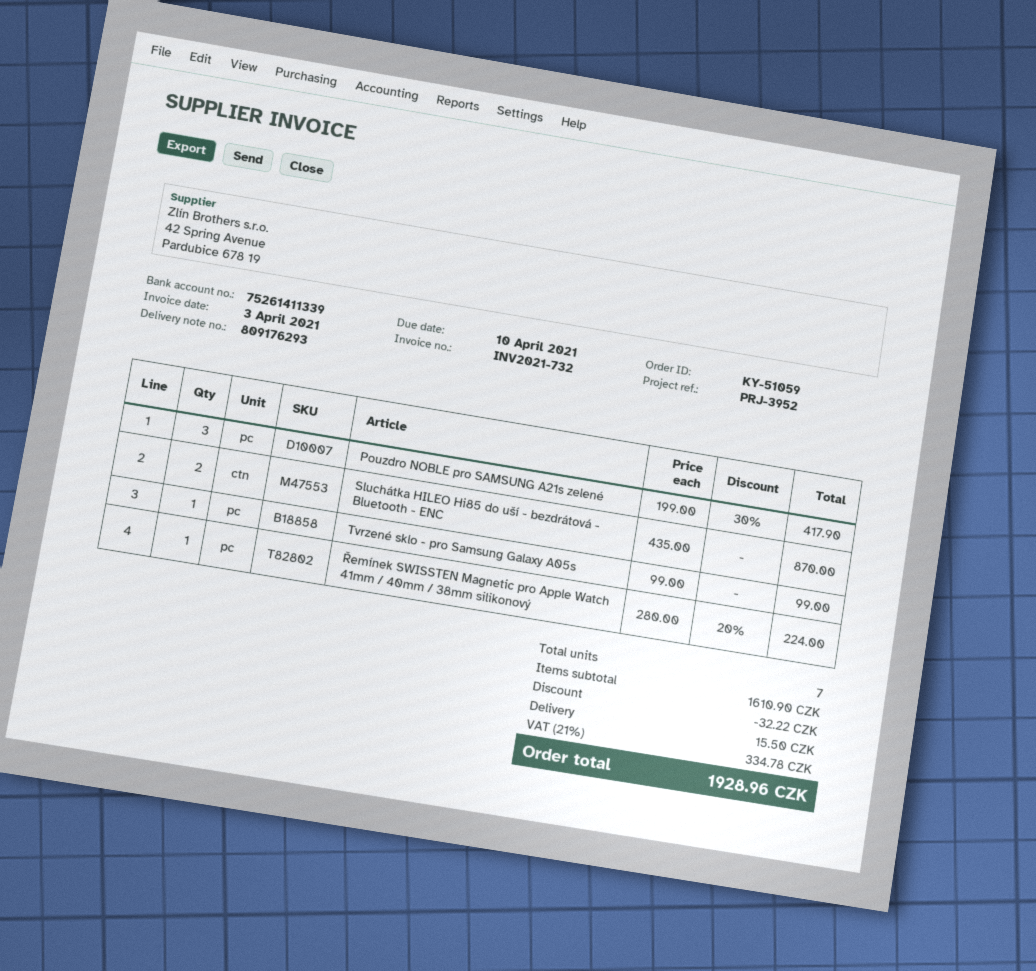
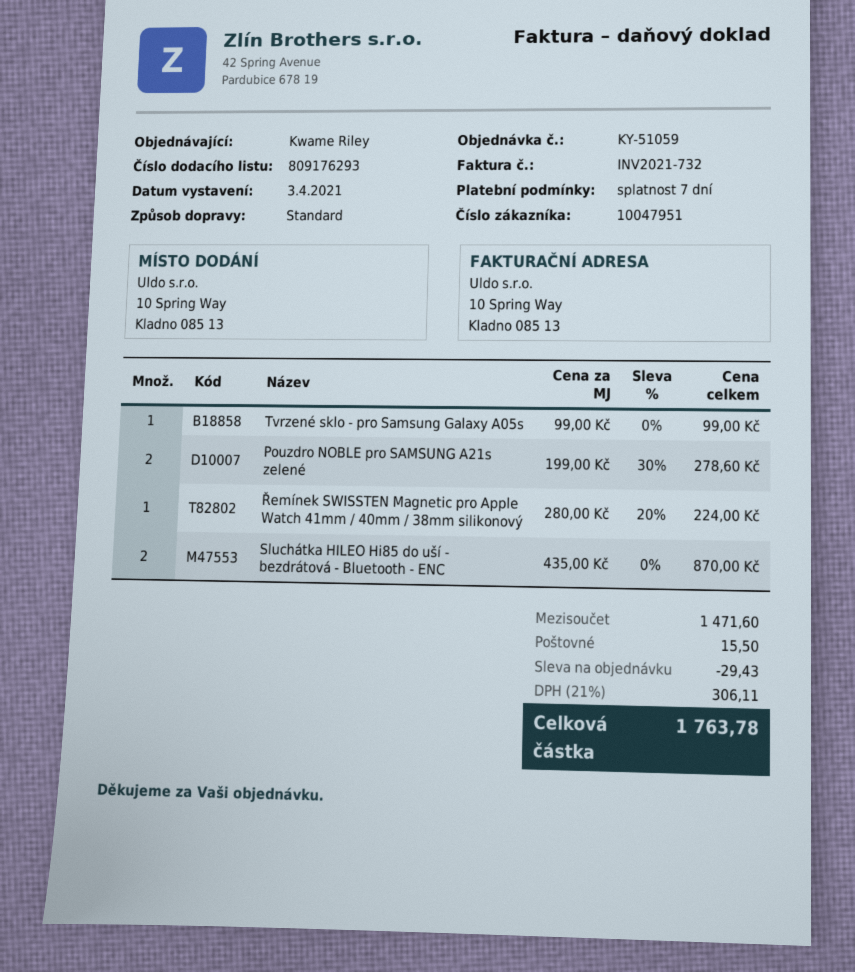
Pouzdro NOBLE pro SAMSUNG A21s zelené: 3 x 199.00 - 30% = 417.90 -> 2 x 199.00 - 30% = 278.60
subtotal: 1610.90 -> 1471.60
discount: 32.22 -> 29.43
tax: 21% = 334.78 -> 21% = 306.11
total: 1928.96 -> 1763.78

